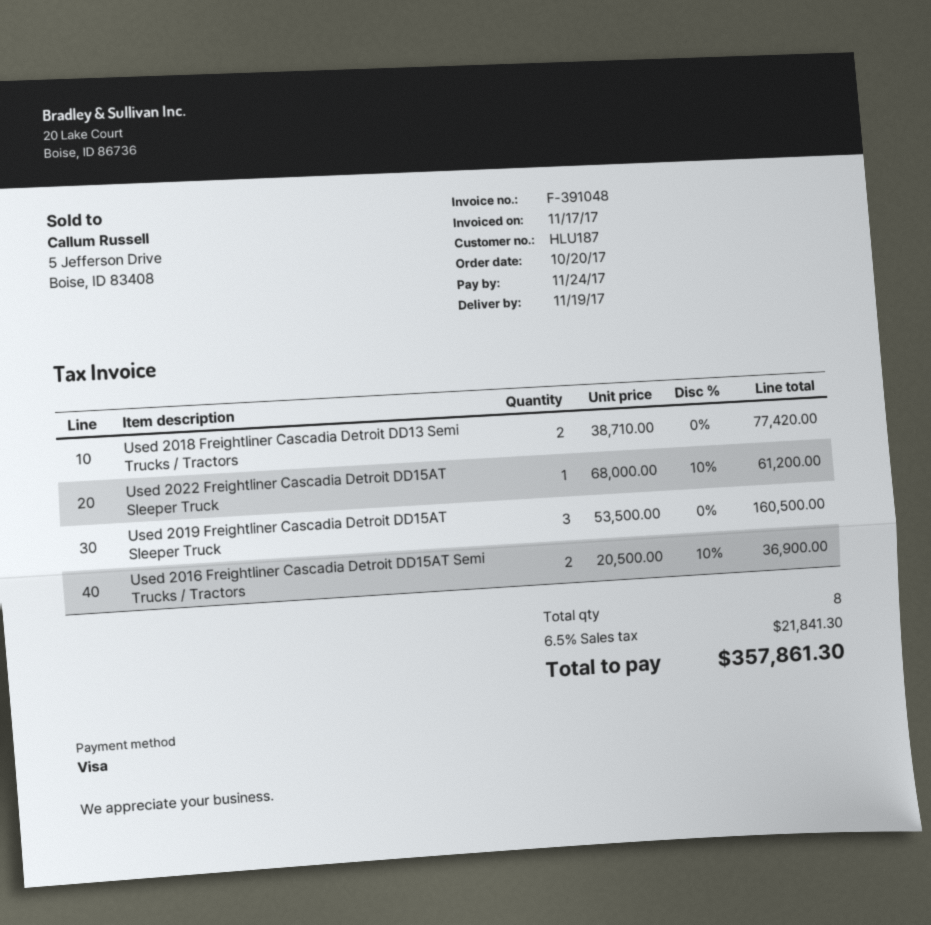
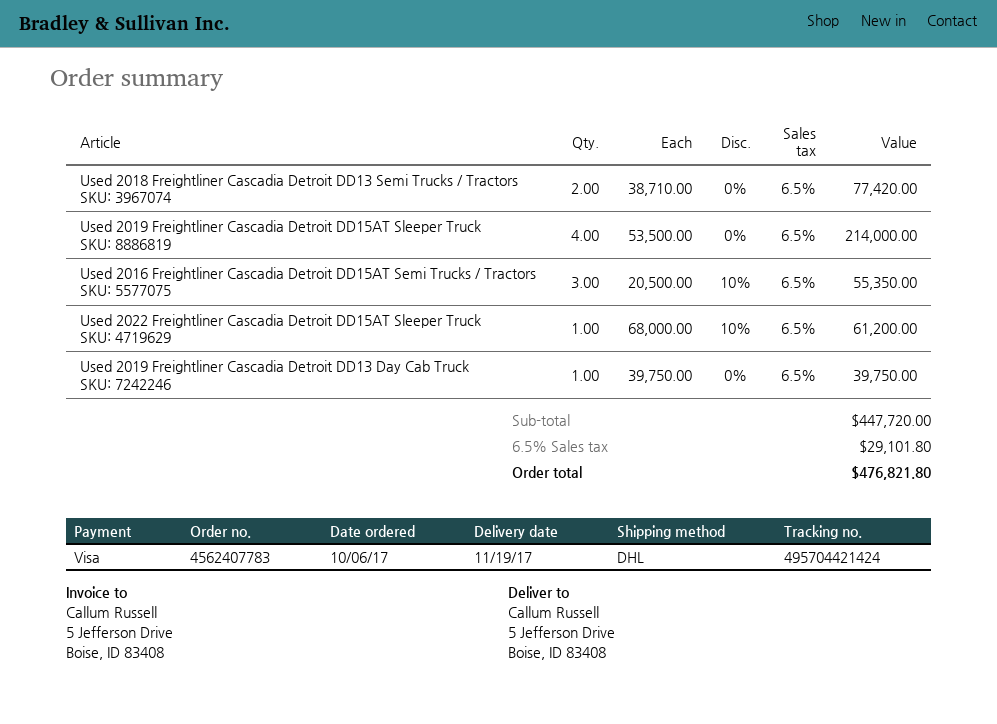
order date: 2017-10-20 -> 2017-10-06
Used 2019 Freightliner Cascadia Detroit DD15AT Sleeper Truck: 3 x 53500.00 = 160500.00 -> 4 x 53500.00 = 214000.00
Used 2016 Freightliner Cascadia Detroit DD15AT Semi Trucks / Tractors: 2 x 20500.00 - 10% = 36900.00 -> 3 x 20500.00 - 10% = 55350.00
Used 2019 Freightliner Cascadia Detroit DD13 Day Cab Truck: none -> 1 x 39750.00 = 39750.00
tax: 6.5% = 21841.30 -> 6.5% = 29101.80
total: 357861.30 -> 476821.80

